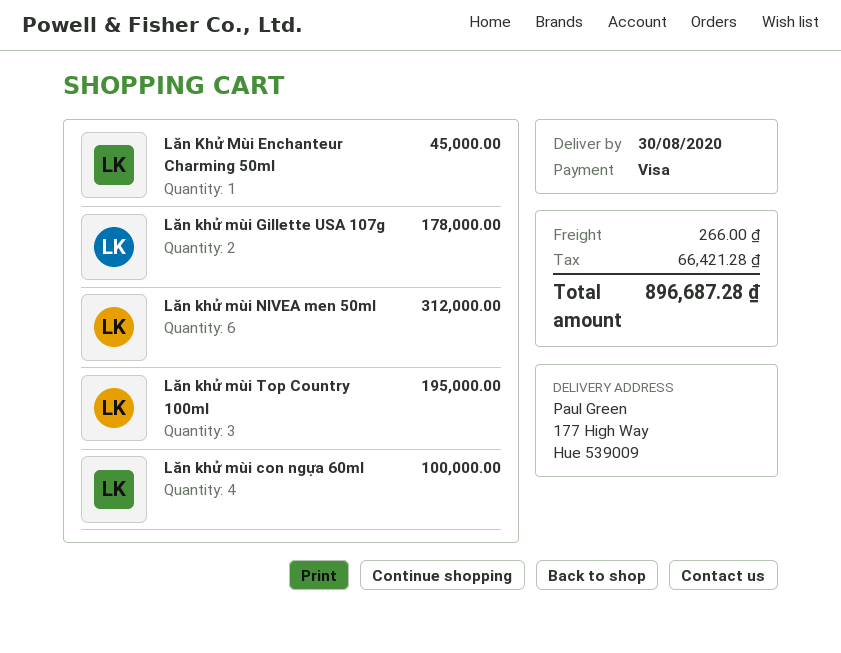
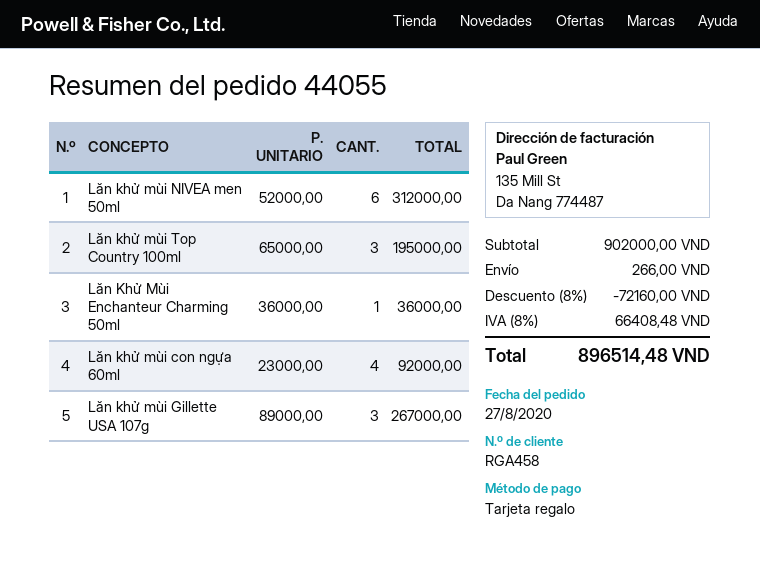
payment method: Visa -> gift card
Lăn Khử Mùi Enchanteur Charming 50ml: 1 for 45000.00 -> 1 for 36000.00
Lăn khử mùi Gillette USA 107g: 2 for 178000.00 -> 3 for 267000.00
Lăn khử mùi con ngựa 60ml: 4 for 100000.00 -> 4 for 92000.00
discount: none -> 8% = 72160.00
tax: 66421.28 -> 66408.48
total: 896687.28 -> 896514.48

